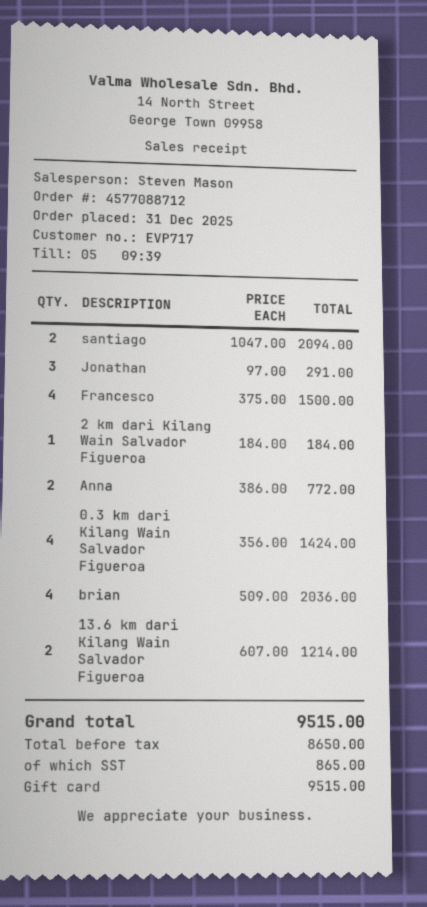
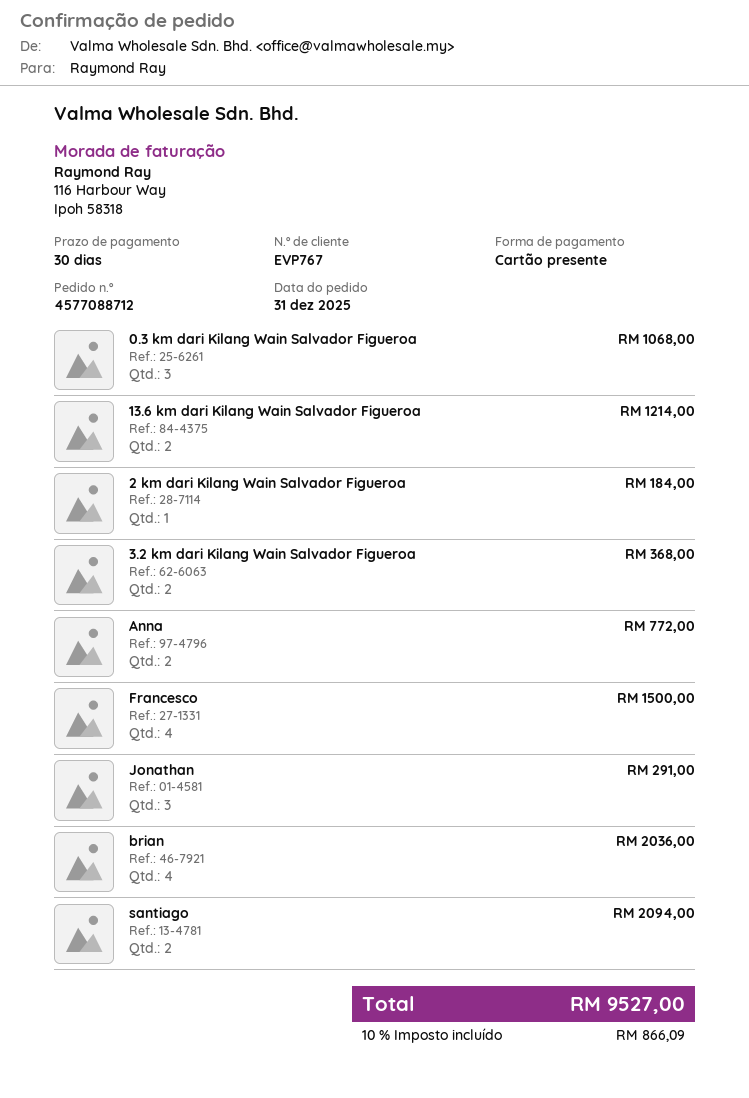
customer number: EVP717 -> EVP767
0.3 km dari Kilang Wain Salvador Figueroa: 4 for 1424.00 -> 3 for 1068.00
3.2 km dari Kilang Wain Salvador Figueroa: none -> 2 for 368.00
tax: 865.00 -> 866.09
total: 9515.00 -> 9527.00

